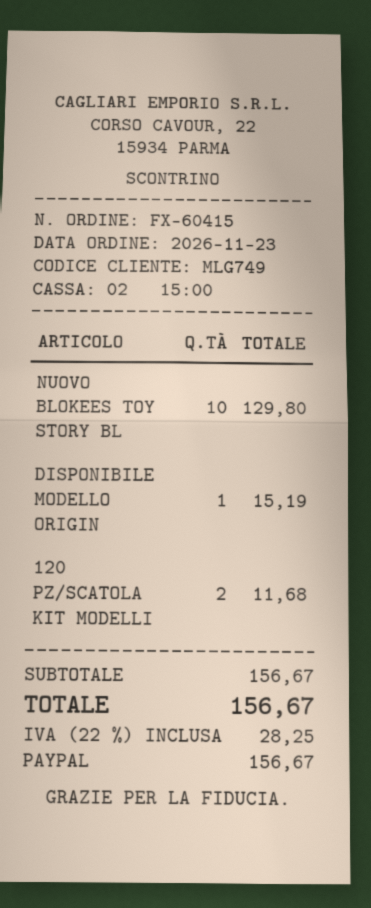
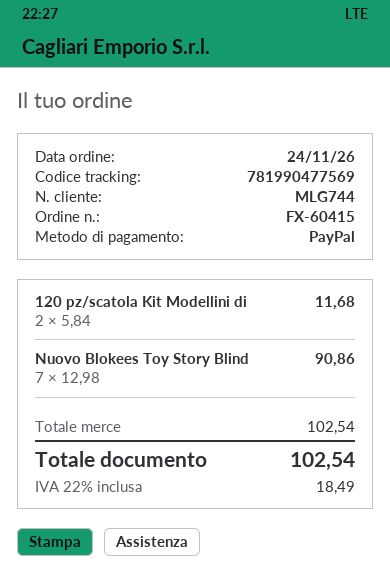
order date: 2026-11-23 -> 2026-11-24
customer number: MLG749 -> MLG744
NUOVO BLOKEES TOY STORY BL: 10 for 129.80 -> 7 for 90.86
DISPONIBILE MODELLO ORIGIN: 1 for 15.19 -> none
subtotal: 156.67 -> 102.54
tax: 22% = 28.25 -> 22% = 18.49
total: 156.67 -> 102.54

